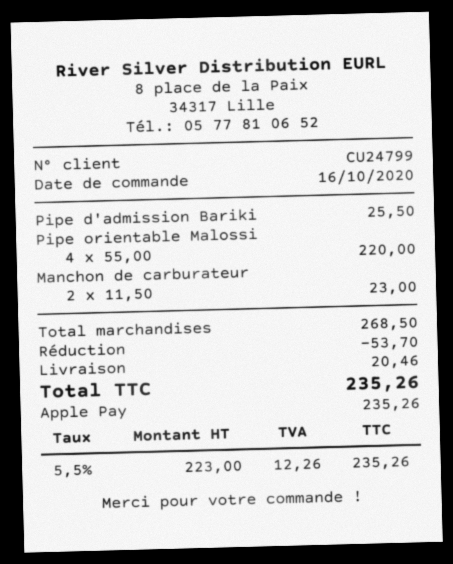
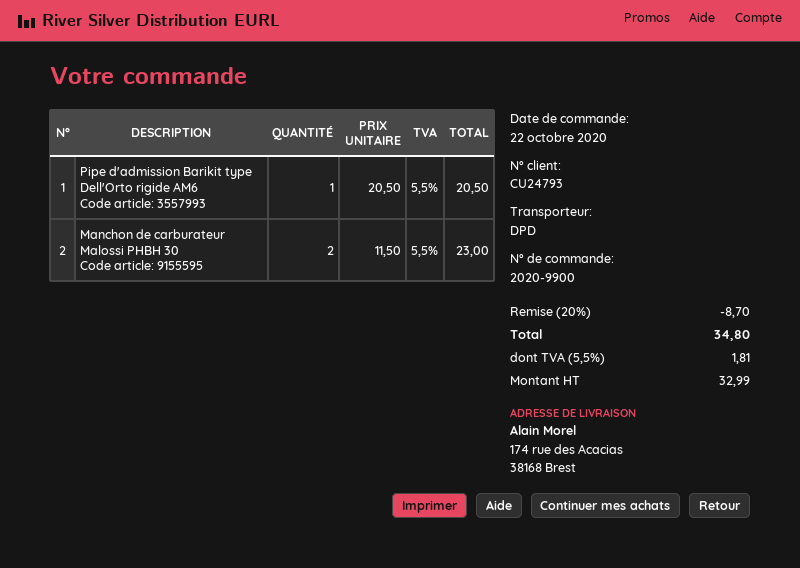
order date: 2020-10-16 -> 2020-10-22
customer number: CU24799 -> CU24793
Pipe d'admission Bariki: 1 x 25.50 = 25.50 -> 1 x 20.50 = 20.50
Pipe orientable Malossi: 4 x 55.00 = 220.00 -> none
discount: 53.70 -> 8.70
shipping: 20.46 -> none
net: 223.00 -> 32.99
tax: 5.5% = 12.26 -> 5.5% = 1.81
total: 235.26 -> 34.80

